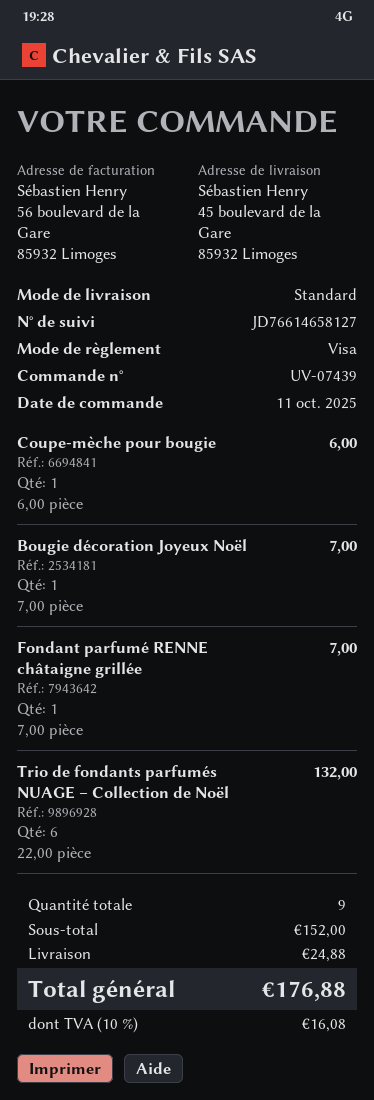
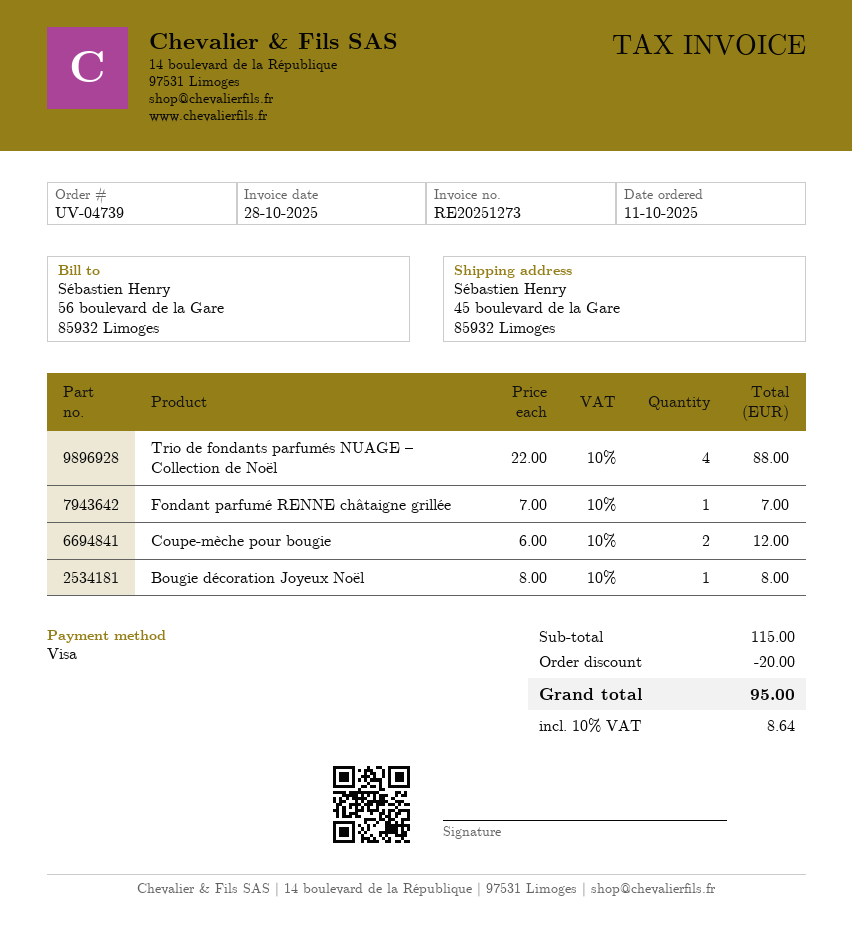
order number: UV-07439 -> UV-04739
Coupe-mèche pour bougie: 1 x 6.00 = 6.00 -> 2 x 6.00 = 12.00
Bougie décoration Joyeux Noël: 1 x 7.00 = 7.00 -> 1 x 8.00 = 8.00
Trio de fondants parfumés NUAGE – Collection de Noël: 6 x 22.00 = 132.00 -> 4 x 22.00 = 88.00
subtotal: 152.00 -> 115.00
discount: none -> 20.00
shipping: 24.88 -> none
tax: 10% = 16.08 -> 10% = 8.64
total: 176.88 -> 95.00

